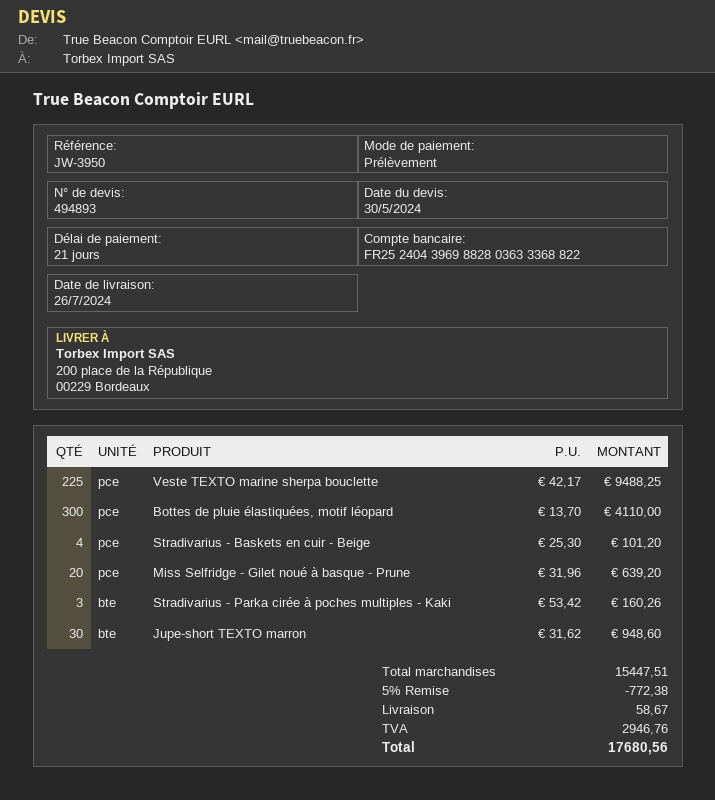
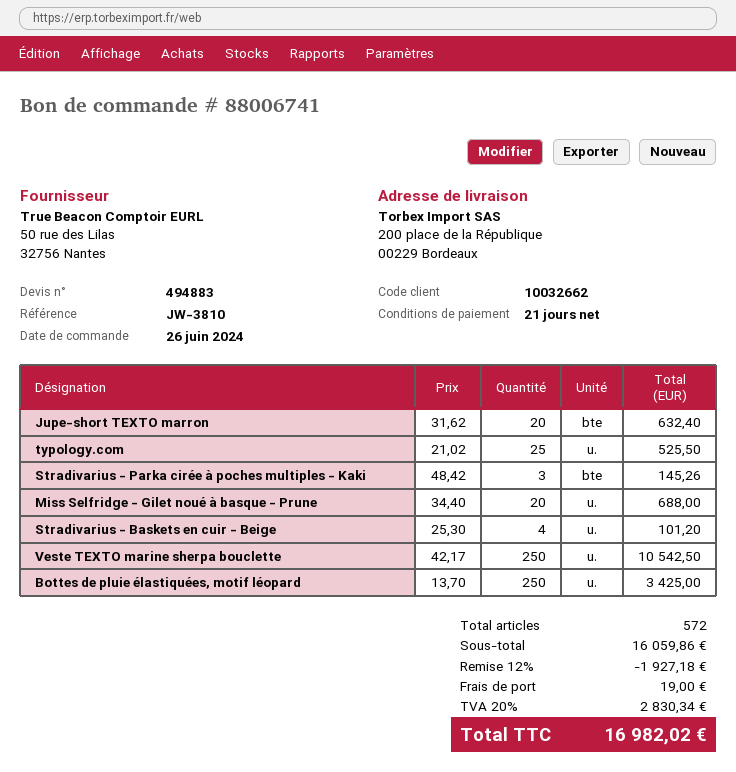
quote number: 494893 -> 494883
reference: JW-3950 -> JW-3810
Veste TEXTO marine sherpa bouclette: 225 x 42.17 = 9488.25 -> 250 x 42.17 = 10542.50
Bottes de pluie élastiquées, motif léopard: 300 x 13.70 = 4110.00 -> 250 x 13.70 = 3425.00
Miss Selfridge - Gilet noué à basque - Prune: 20 x 31.96 = 639.20 -> 20 x 34.40 = 688.00
Stradivarius - Parka cirée à poches multiples - Kaki: 3 x 53.42 = 160.26 -> 3 x 48.42 = 145.26
Jupe-short TEXTO marron: 30 x 31.62 = 948.60 -> 20 x 31.62 = 632.40
typology.com: none -> 25 x 21.02 = 525.50
subtotal: 15447.51 -> 16059.86
discount: 5% = 772.38 -> 12% = 1927.18
shipping: 58.67 -> 19.00
tax: 2946.76 -> 2830.34
total: 17680.56 -> 16982.02

